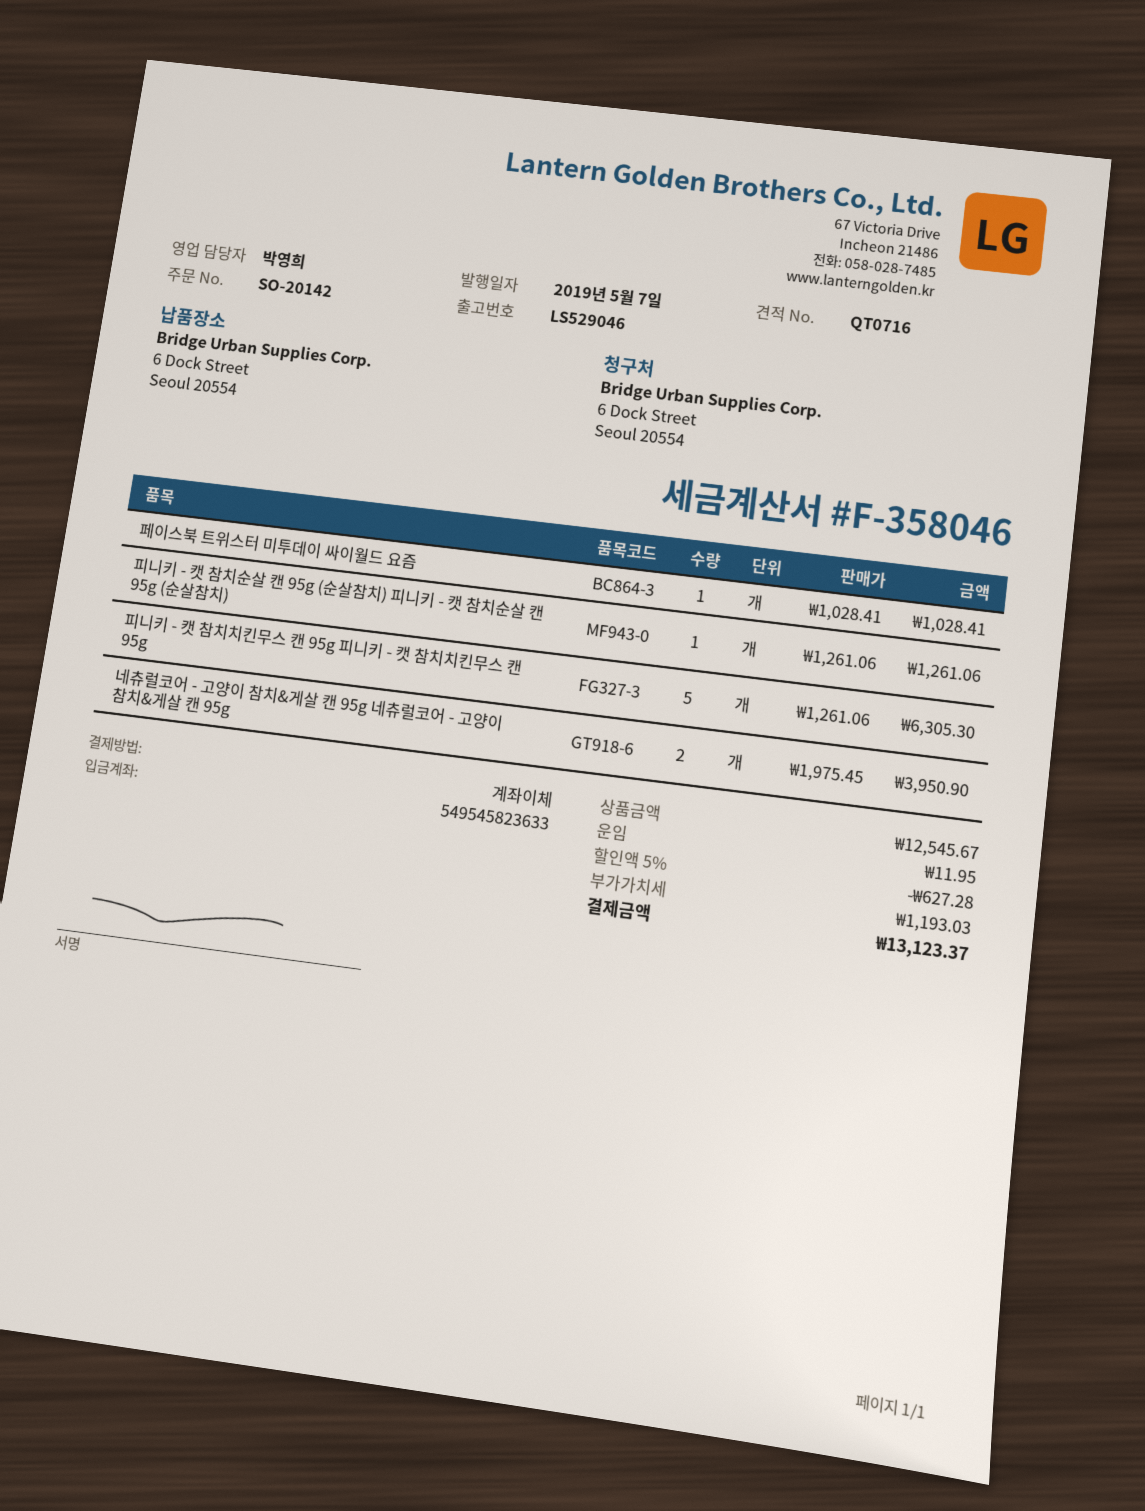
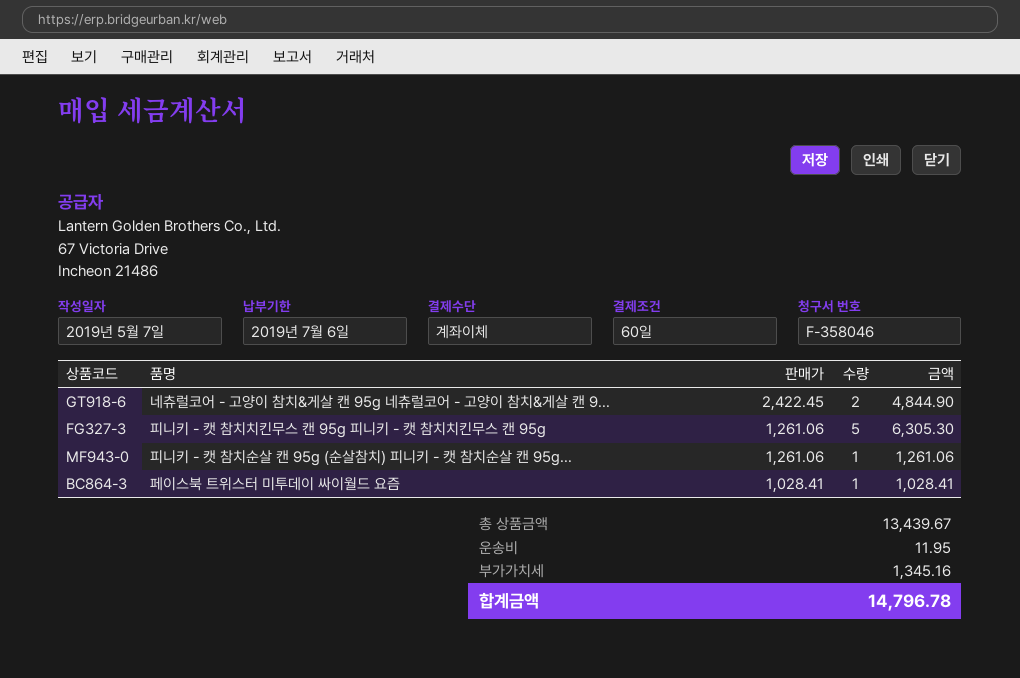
네츄럴코어 - 고양이 참치&게살 캔 95g 네츄럴코어 - 고양이 참치&게살 캔 95g: 2 x 1975.45 = 3950.90 -> 2 x 2422.45 = 4844.90
subtotal: 12545.67 -> 13439.67
discount: 5% = 627.28 -> none
tax: 1193.03 -> 1345.16
total: 13123.37 -> 14796.78

